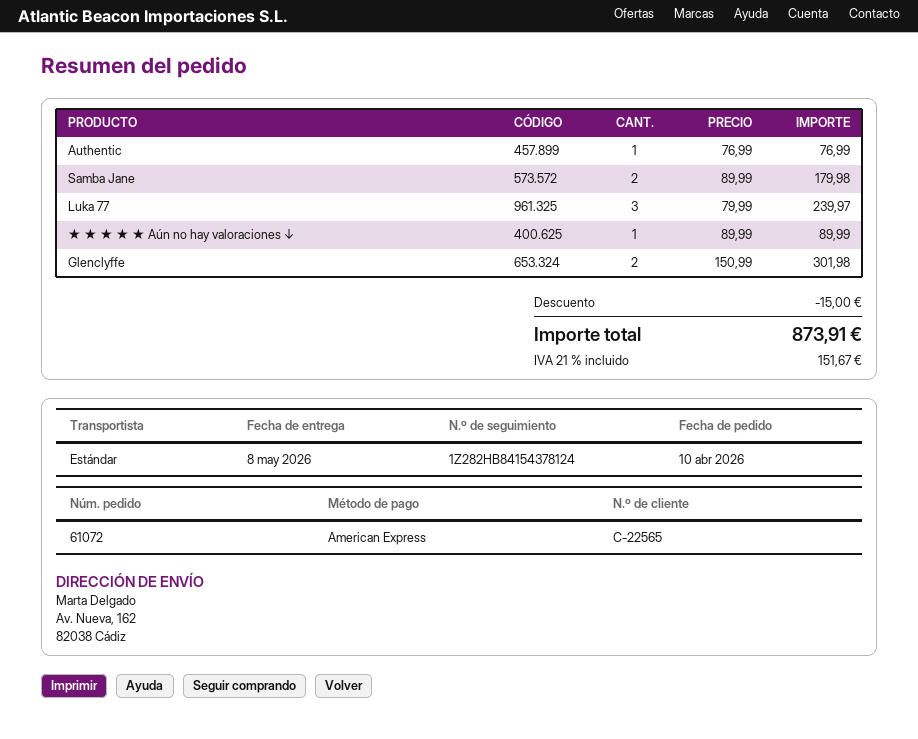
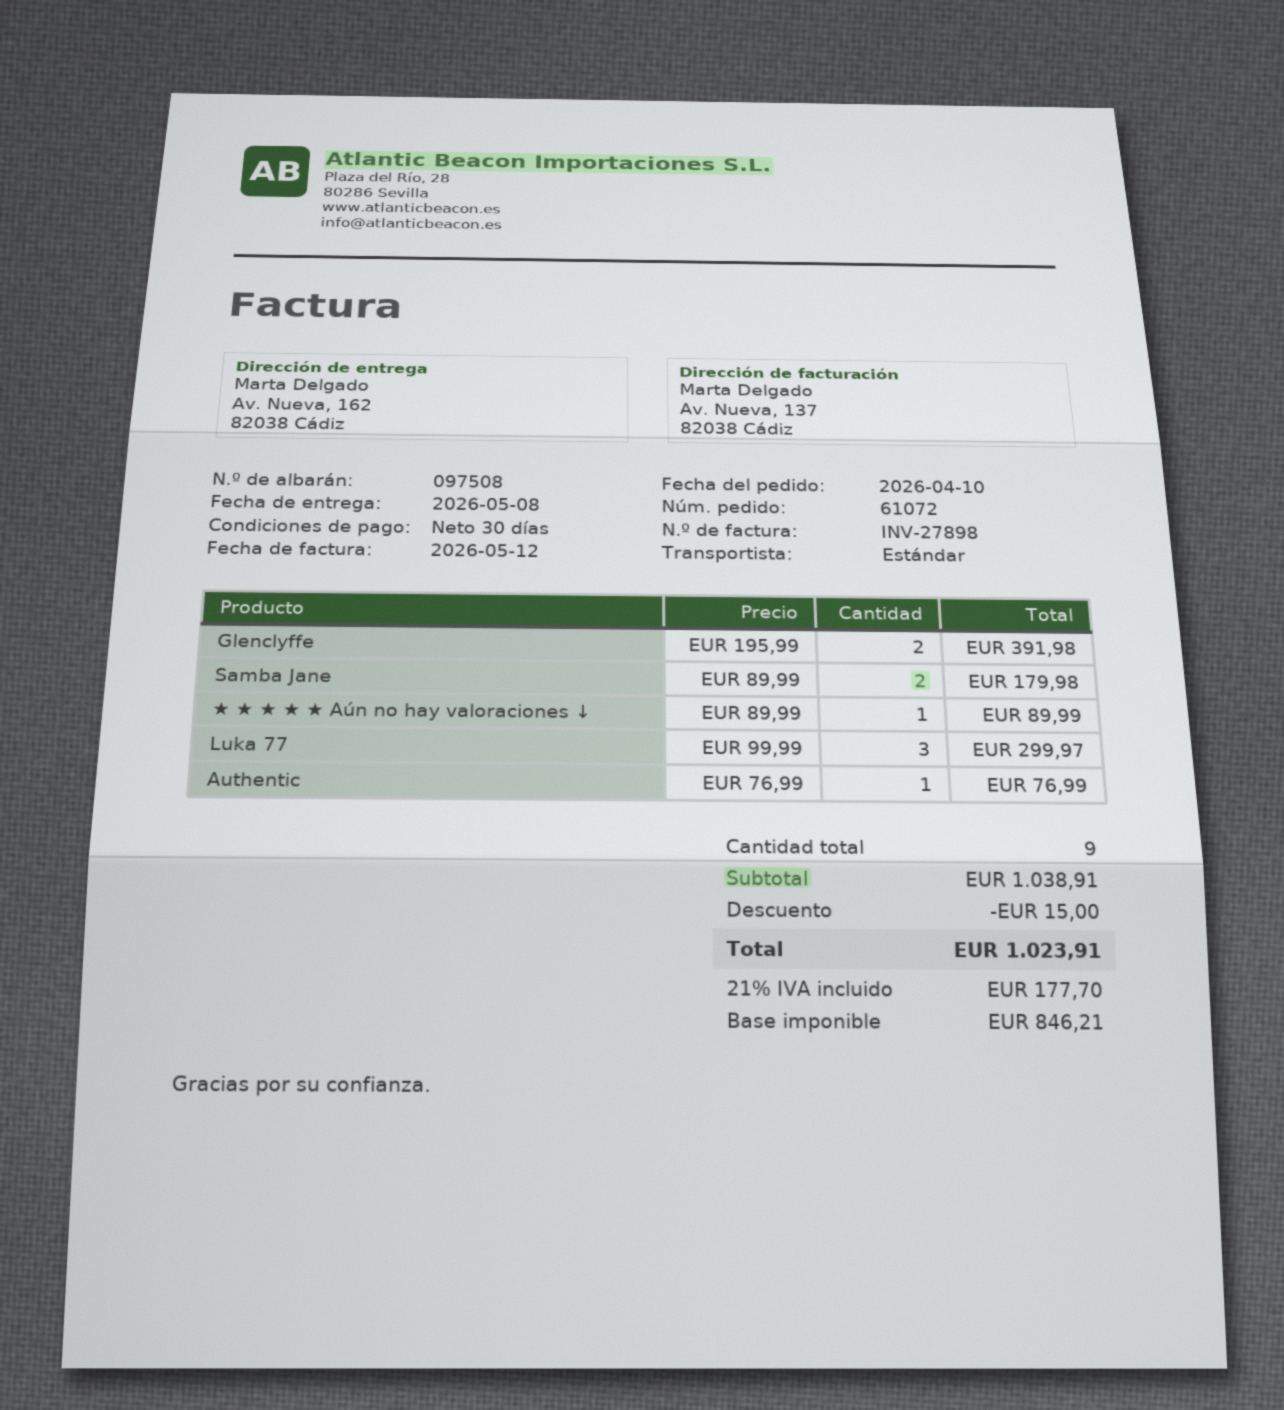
Luka 77: 3 x 79.99 = 239.97 -> 3 x 99.99 = 299.97
Glenclyffe: 2 x 150.99 = 301.98 -> 2 x 195.99 = 391.98
tax: 21% = 151.67 -> 21% = 177.70
total: 873.91 -> 1023.91

